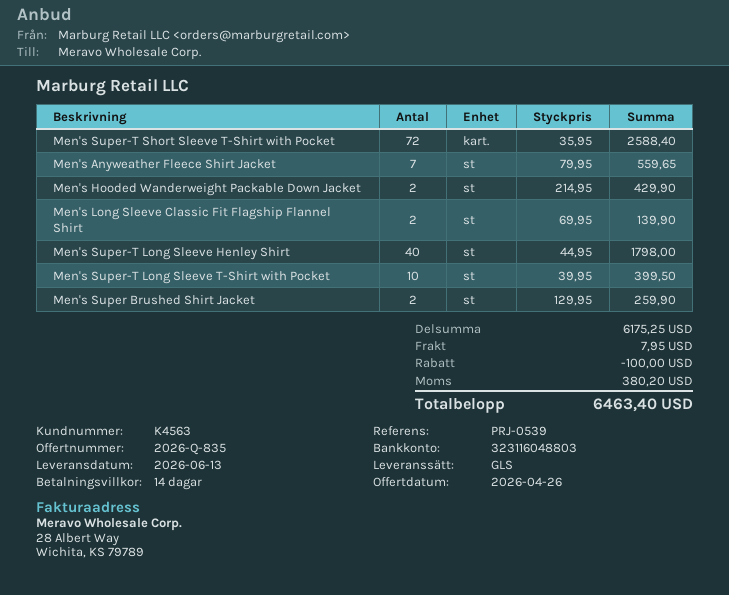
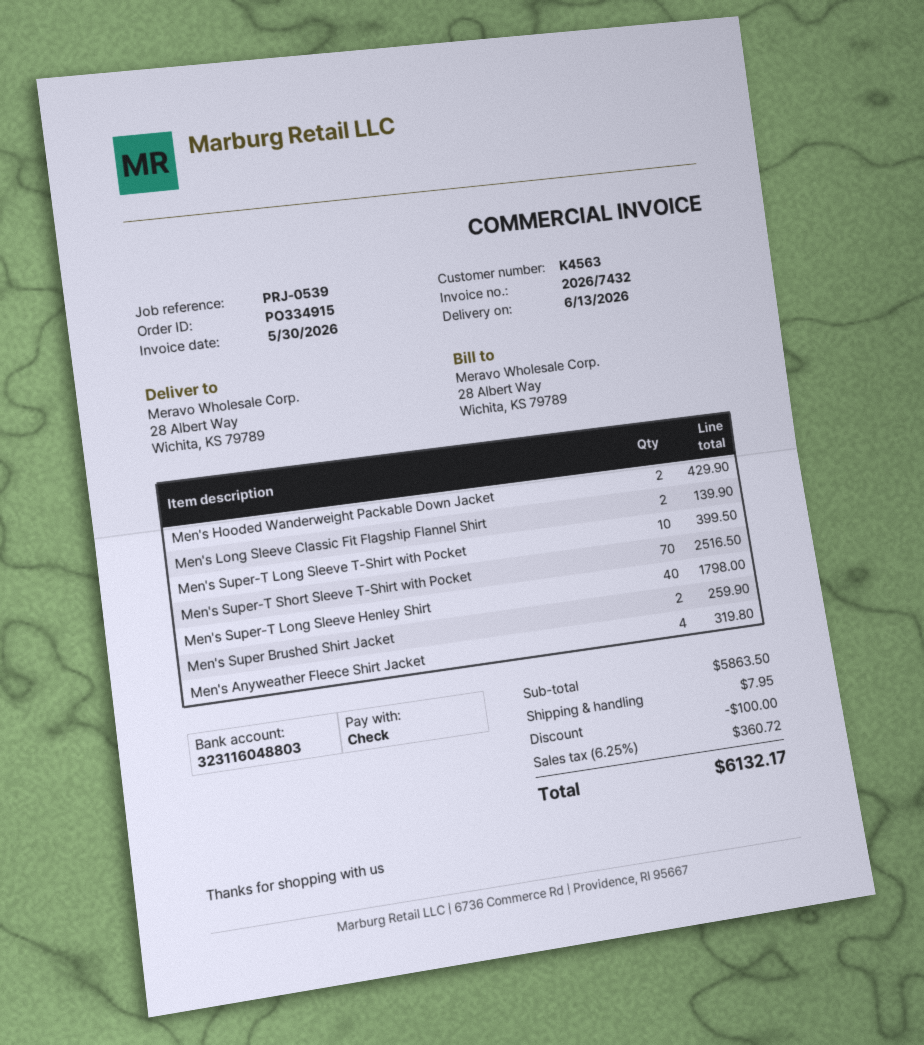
Men's Super-T Short Sleeve T-Shirt with Pocket: 72 for 2588.40 -> 70 for 2516.50
Men's Anyweather Fleece Shirt Jacket: 7 for 559.65 -> 4 for 319.80
subtotal: 6175.25 -> 5863.50
tax: 380.20 -> 360.72
total: 6463.40 -> 6132.17

